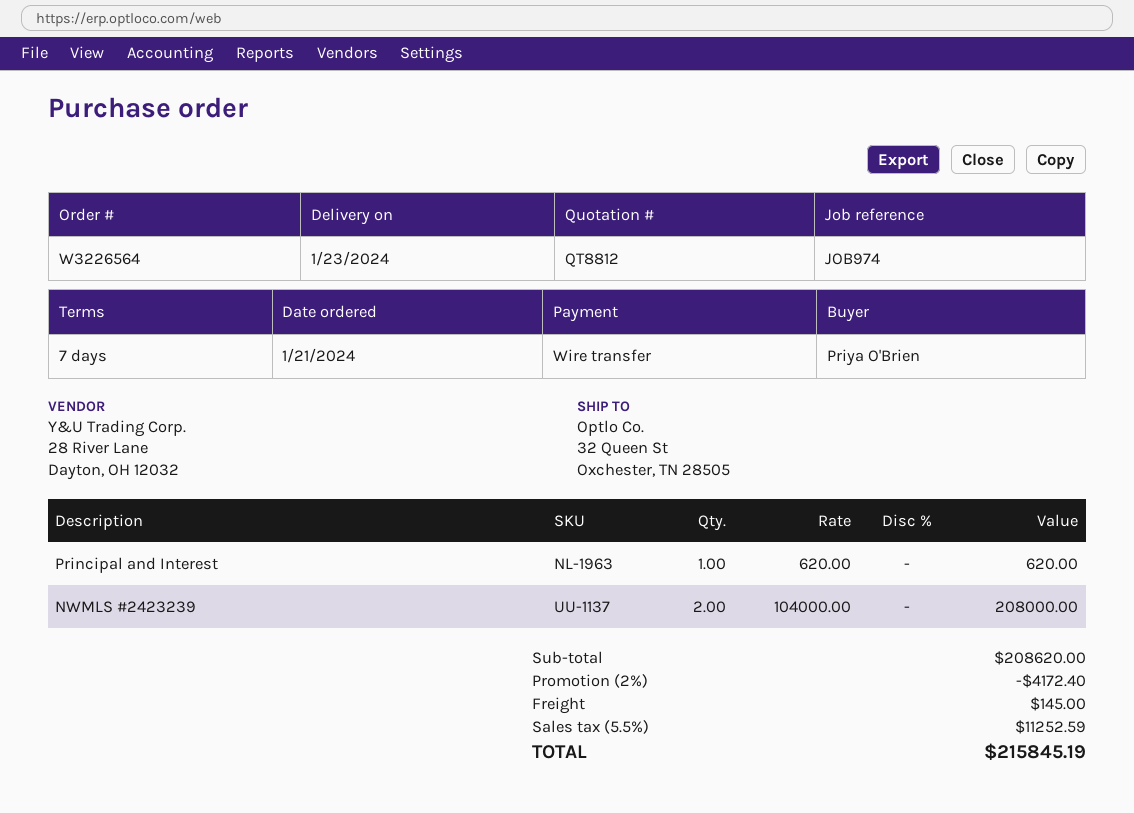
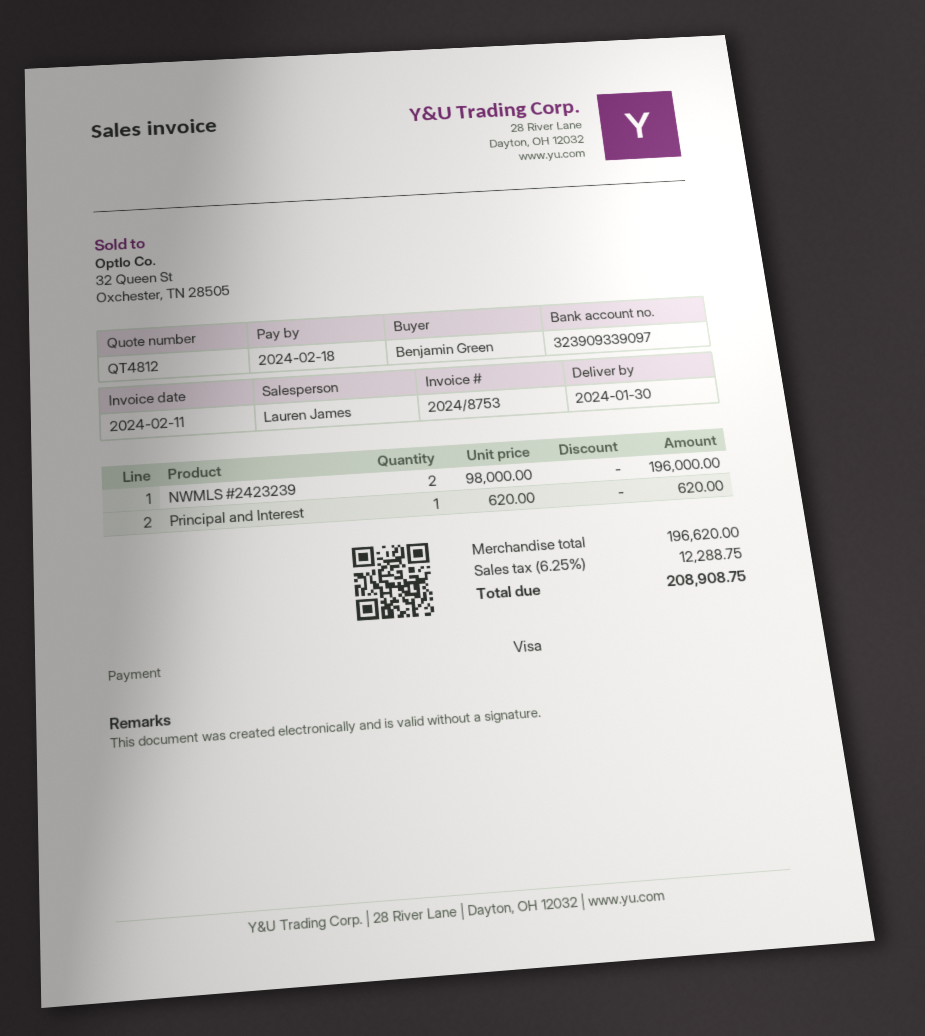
quote number: QT8812 -> QT4812
delivery date: 2024-01-23 -> 2024-01-30
ordered by: Priya O'Brien -> Benjamin Green
payment method: bank transfer -> Visa
NWMLS #2423239: 2 x 104000.00 = 208000.00 -> 2 x 98000.00 = 196000.00
subtotal: 208620.00 -> 196620.00
discount: 2% = 4172.40 -> none
shipping: 145.00 -> none
tax: 5.5% = 11252.59 -> 6.25% = 12288.75
total: 215845.19 -> 208908.75

